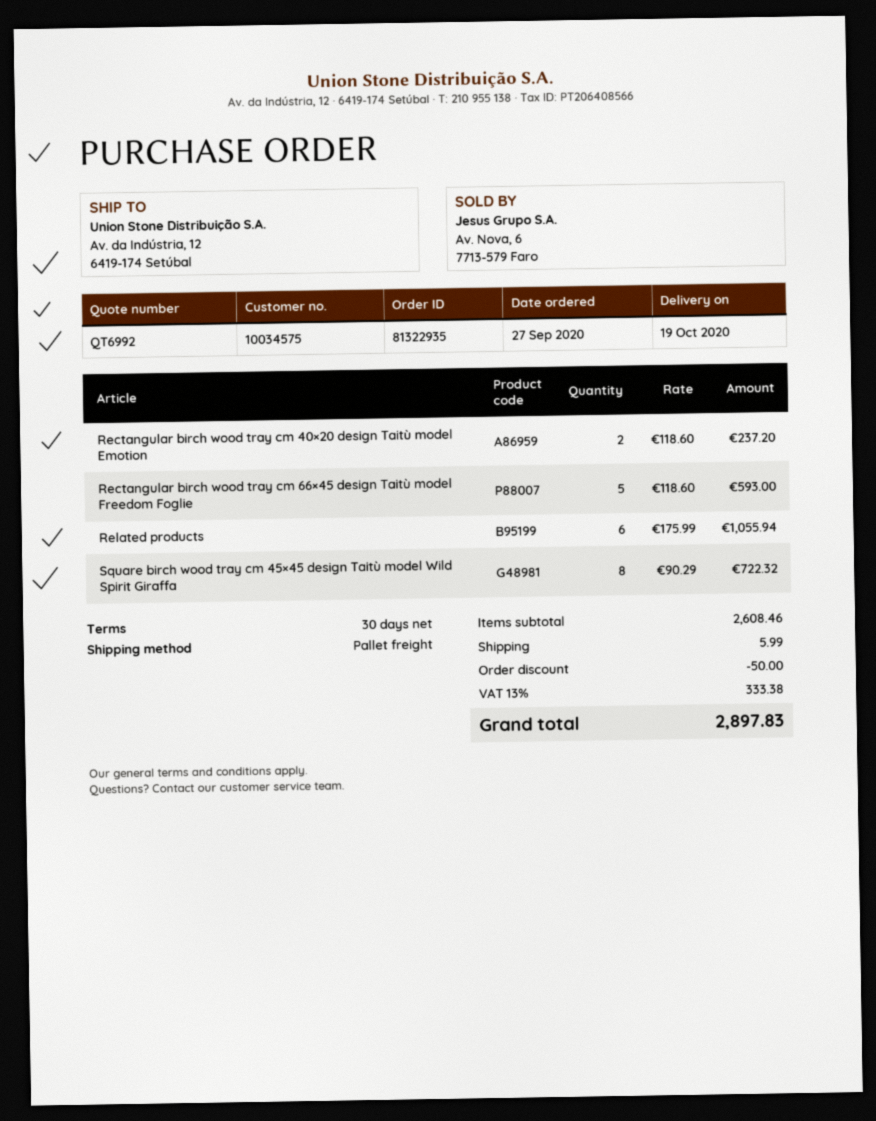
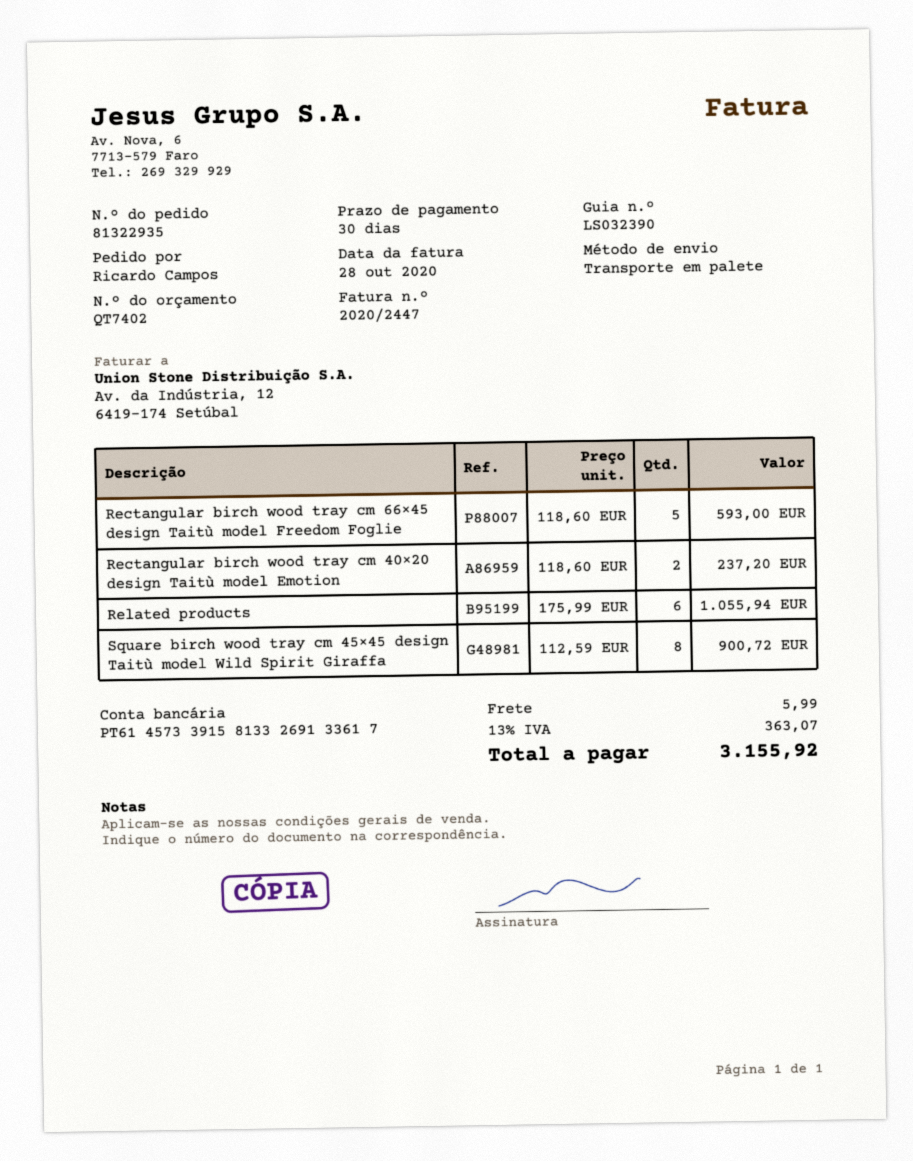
quote number: QT6992 -> QT7402
Square birch wood tray cm 45×45 design Taitù model Wild Spirit Giraffa: 8 x 90.29 = 722.32 -> 8 x 112.59 = 900.72
discount: 50.00 -> none
tax: 13% = 333.38 -> 13% = 363.07
total: 2897.83 -> 3155.92

